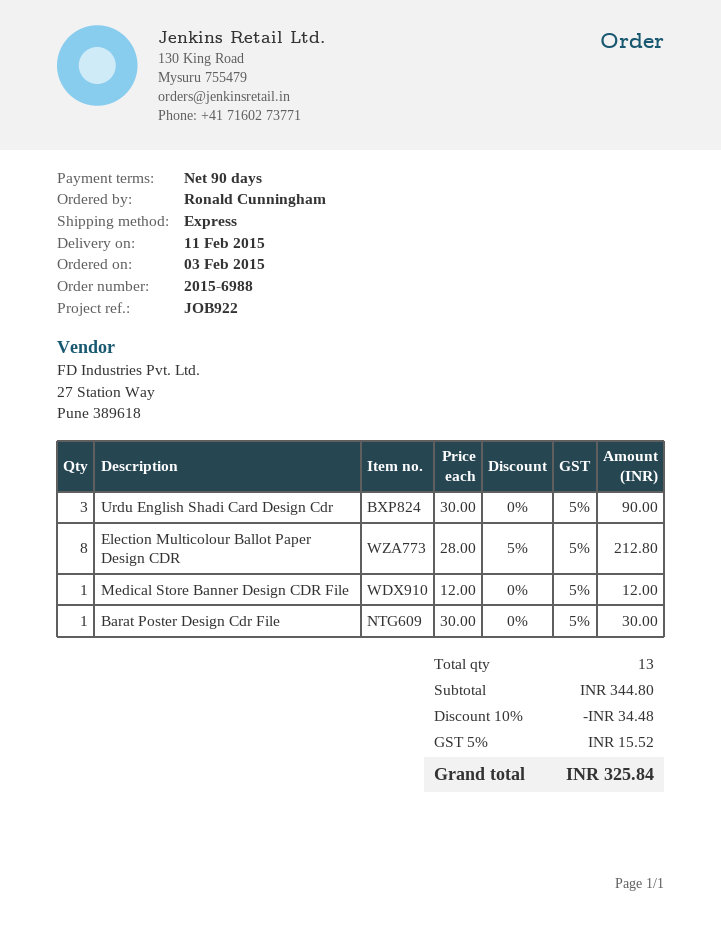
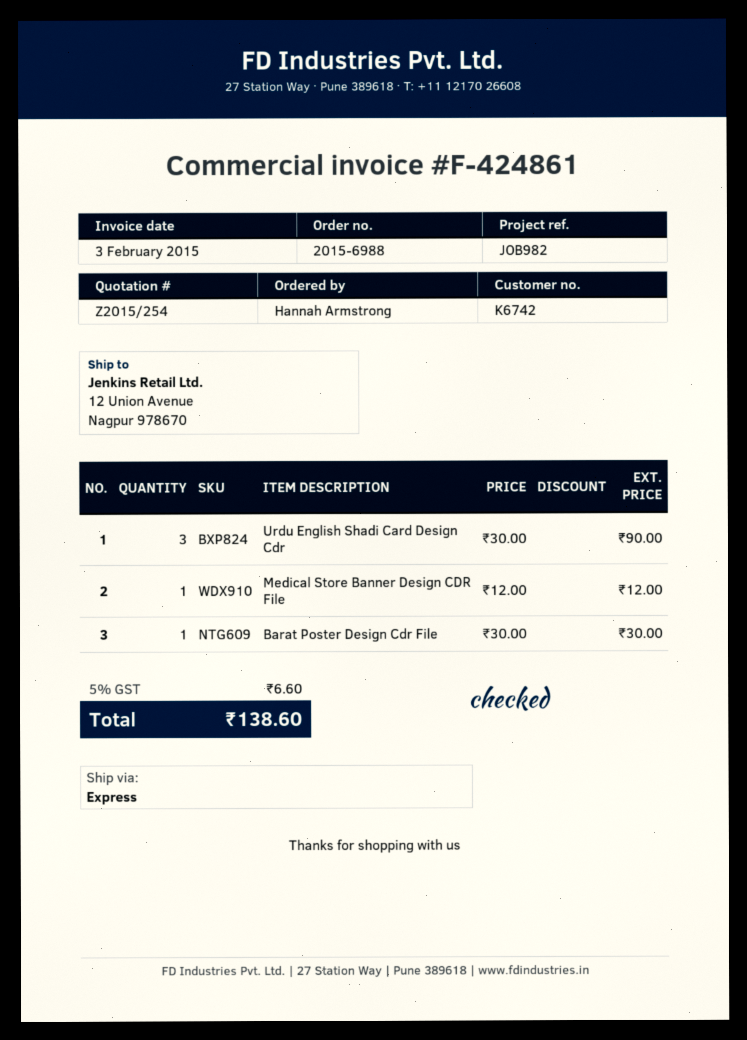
reference: JOB922 -> JOB982
ordered by: Ronald Cunningham -> Hannah Armstrong
Election Multicolour Ballot Paper Design CDR: 8 x 28.00 - 5% = 212.80 -> none
discount: 10% = 34.48 -> none
tax: 5% = 15.52 -> 5% = 6.60
total: 325.84 -> 138.60

